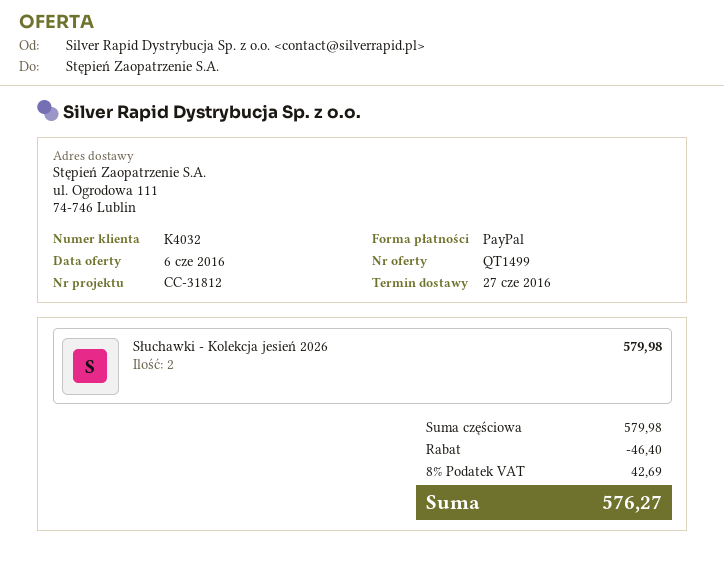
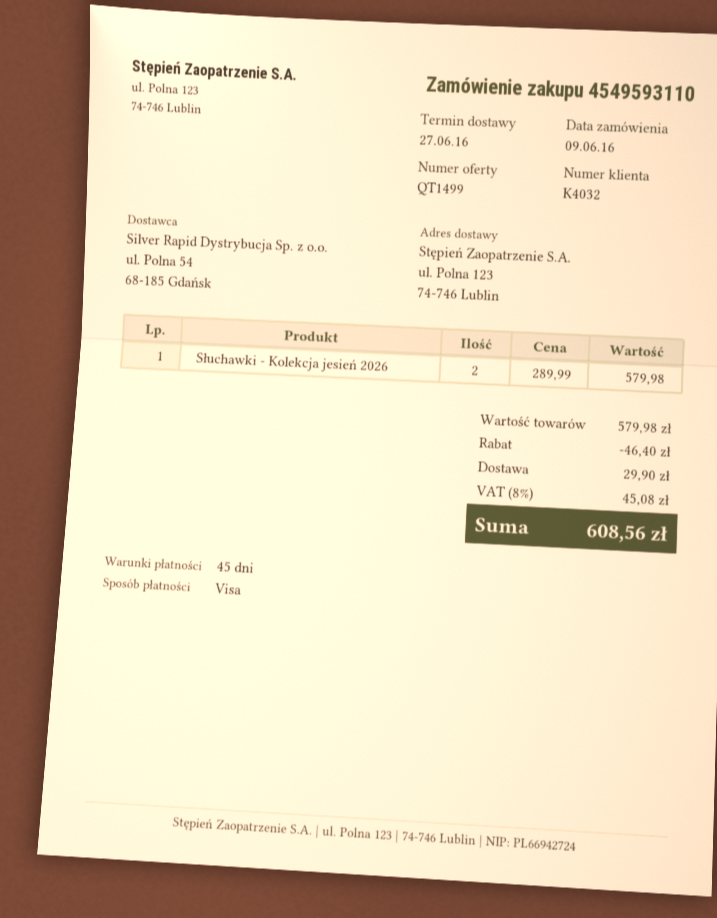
payment method: PayPal -> Visa
ship to: ul. Ogrodowa 111, 74-746 Lublin -> ul. Polna 123, 74-746 Lublin
shipping: none -> 29.90
tax: 8% = 42.69 -> 8% = 45.08
total: 576.27 -> 608.56

